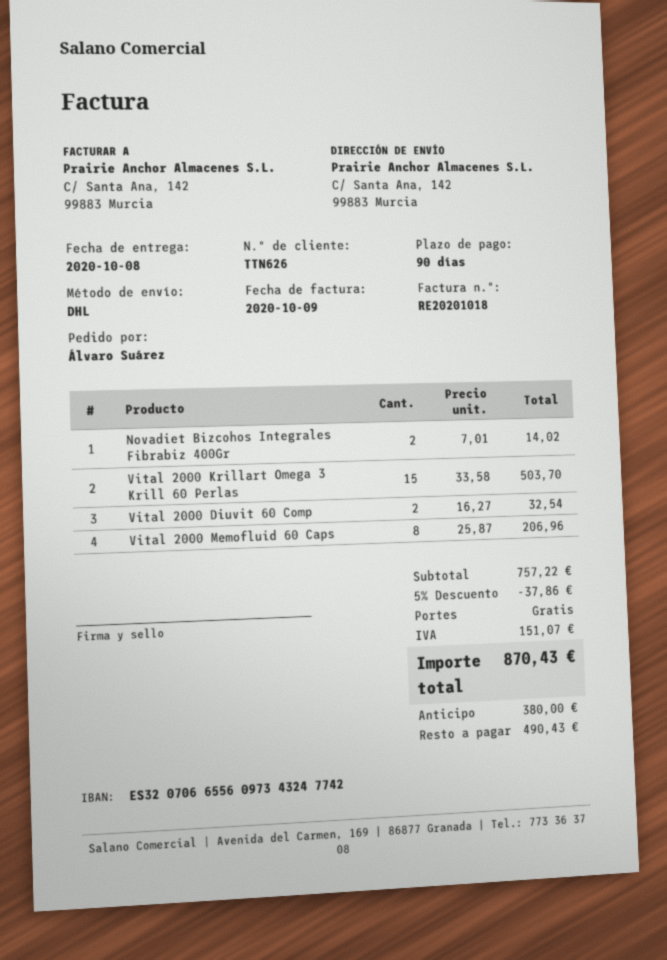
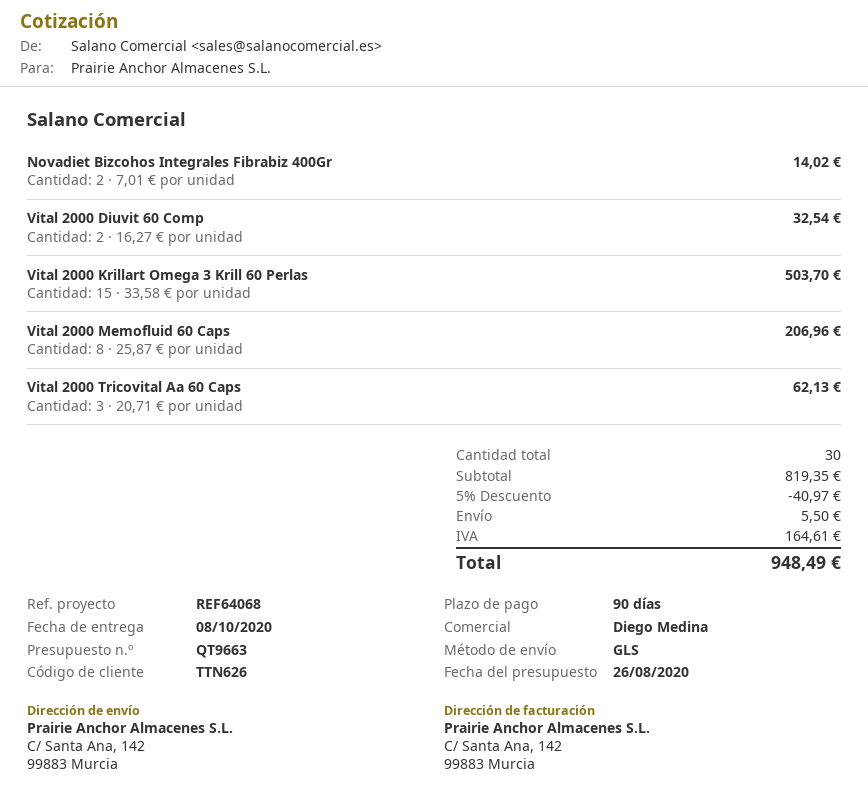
shipping method: DHL -> GLS
Vital 2000 Tricovital Aa 60 Caps: none -> 3 x 20.71 = 62.13
subtotal: 757.22 -> 819.35
discount: 5% = 37.86 -> 5% = 40.97
shipping: 0.00 -> 5.50
tax: 151.07 -> 164.61
total: 870.43 -> 948.49

